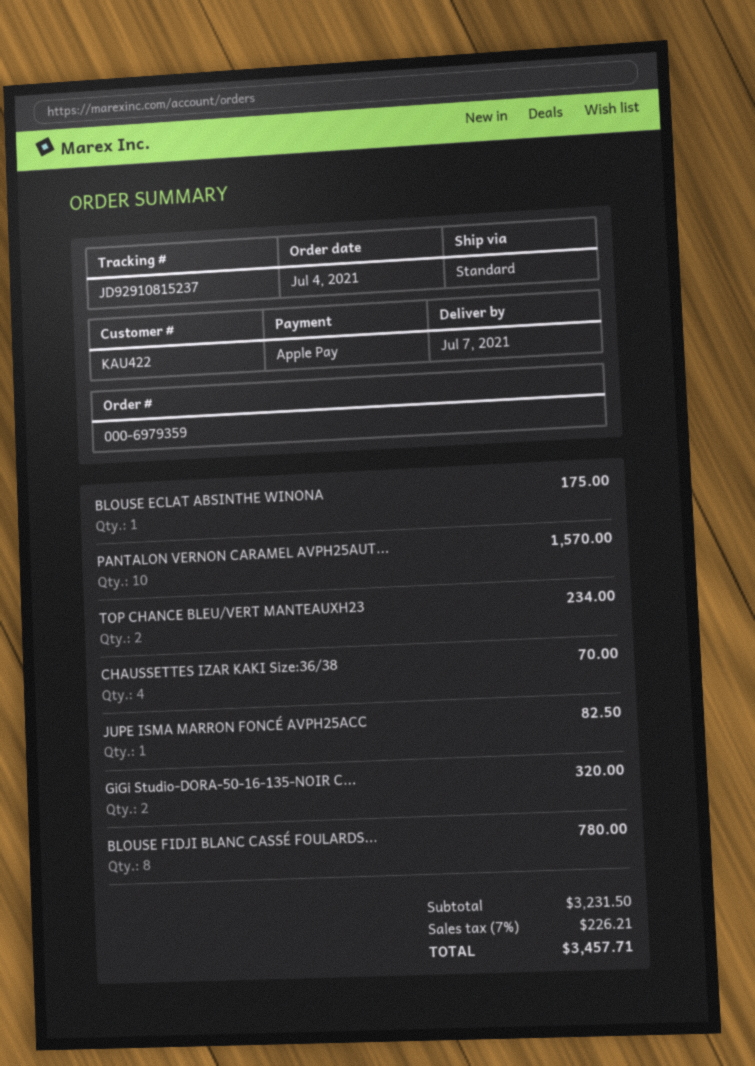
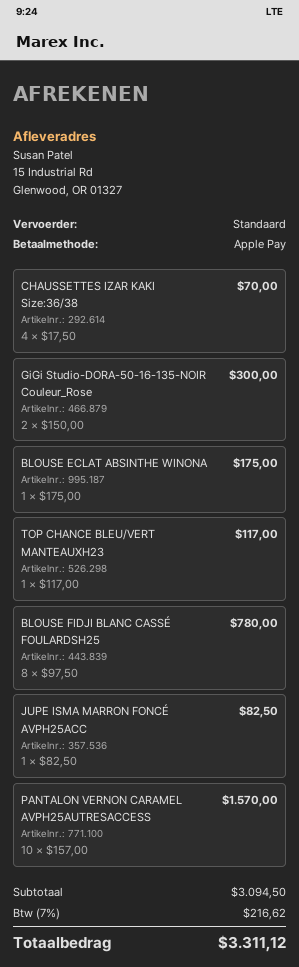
TOP CHANCE BLEU/VERT MANTEAUXH23: 2 for 234.00 -> 1 for 117.00
GiGi Studio-DORA-50-16-135-NOIR C...: 2 for 320.00 -> 2 for 300.00
subtotal: 3231.50 -> 3094.50
tax: 7% = 226.21 -> 7% = 216.62
total: 3457.71 -> 3311.12

